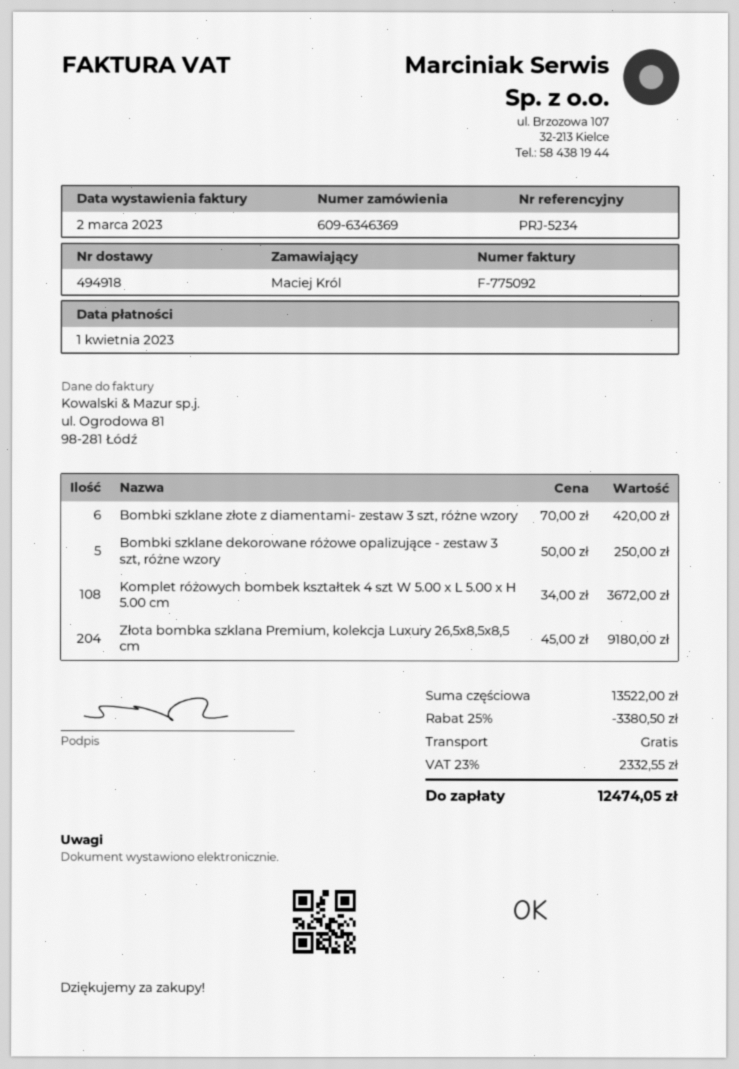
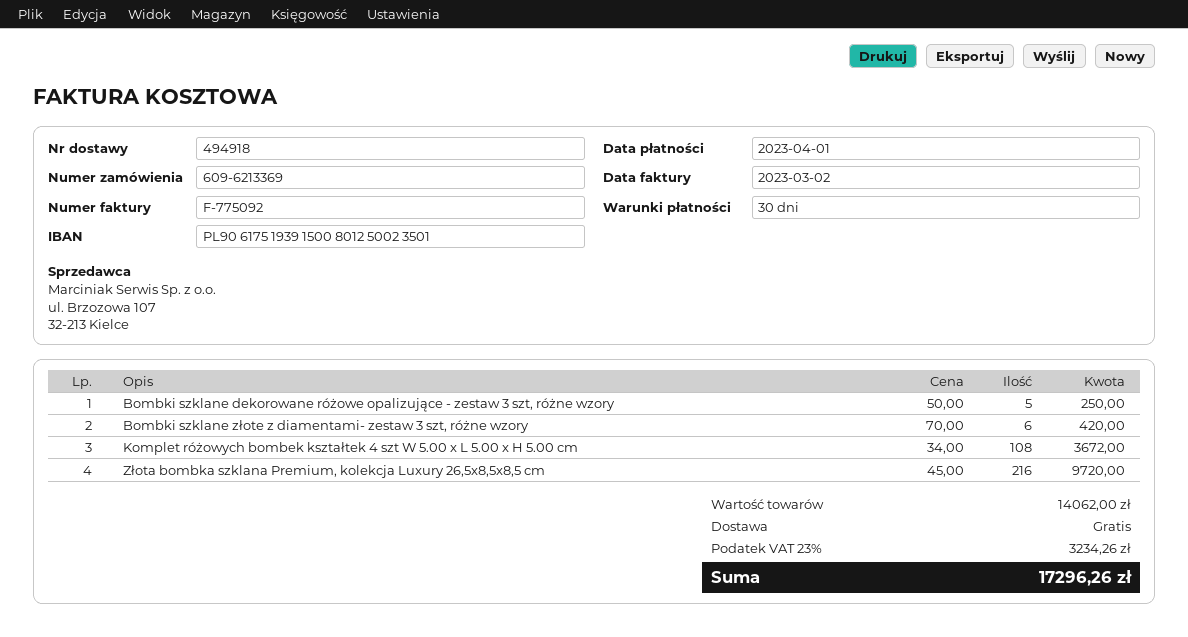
order number: 609-6346369 -> 609-6213369
Złota bombka szklana Premium, kolekcja Luxury 26,5x8,5x8,5 cm: 204 x 45.00 = 9180.00 -> 216 x 45.00 = 9720.00
subtotal: 13522.00 -> 14062.00
discount: 25% = 3380.50 -> none
tax: 23% = 2332.55 -> 23% = 3234.26
total: 12474.05 -> 17296.26

